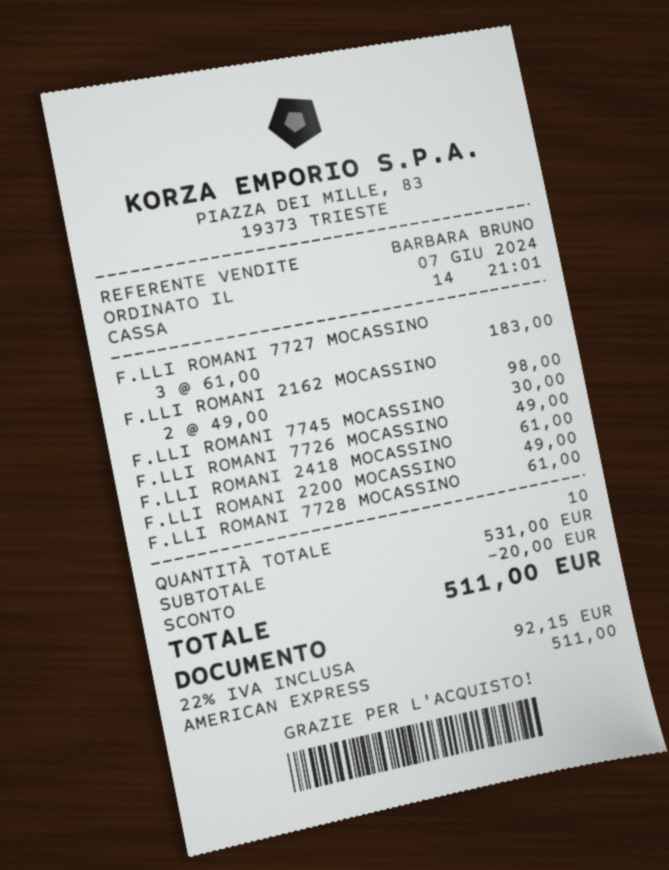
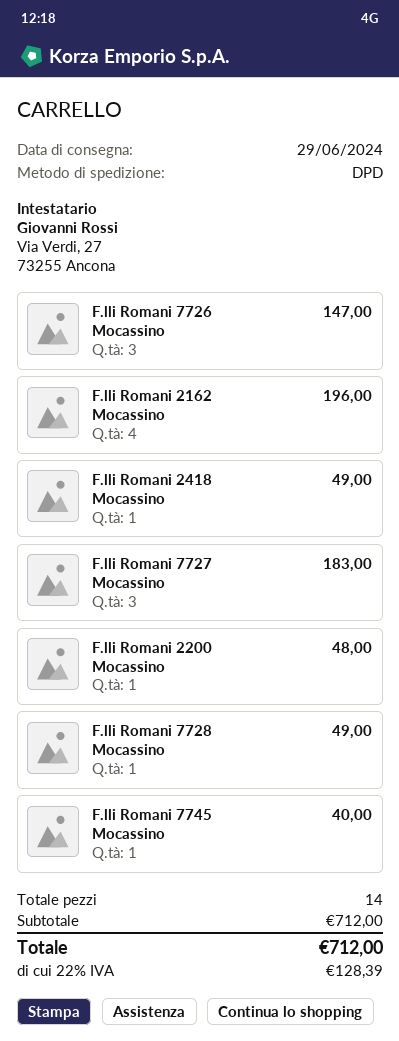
F.LLI ROMANI 2162 MOCASSINO: 2 for 98.00 -> 4 for 196.00
F.LLI ROMANI 7745 MOCASSINO: 1 for 30.00 -> 1 for 40.00
F.LLI ROMANI 7726 MOCASSINO: 1 for 49.00 -> 3 for 147.00
F.LLI ROMANI 2418 MOCASSINO: 1 for 61.00 -> 1 for 49.00
F.LLI ROMANI 2200 MOCASSINO: 1 for 49.00 -> 1 for 48.00
F.LLI ROMANI 7728 MOCASSINO: 1 for 61.00 -> 1 for 49.00
total quantity: 10 -> 14
subtotal: 531.00 -> 712.00
discount: 20.00 -> none
tax: 22% = 92.15 -> 22% = 128.39
total: 511.00 -> 712.00

